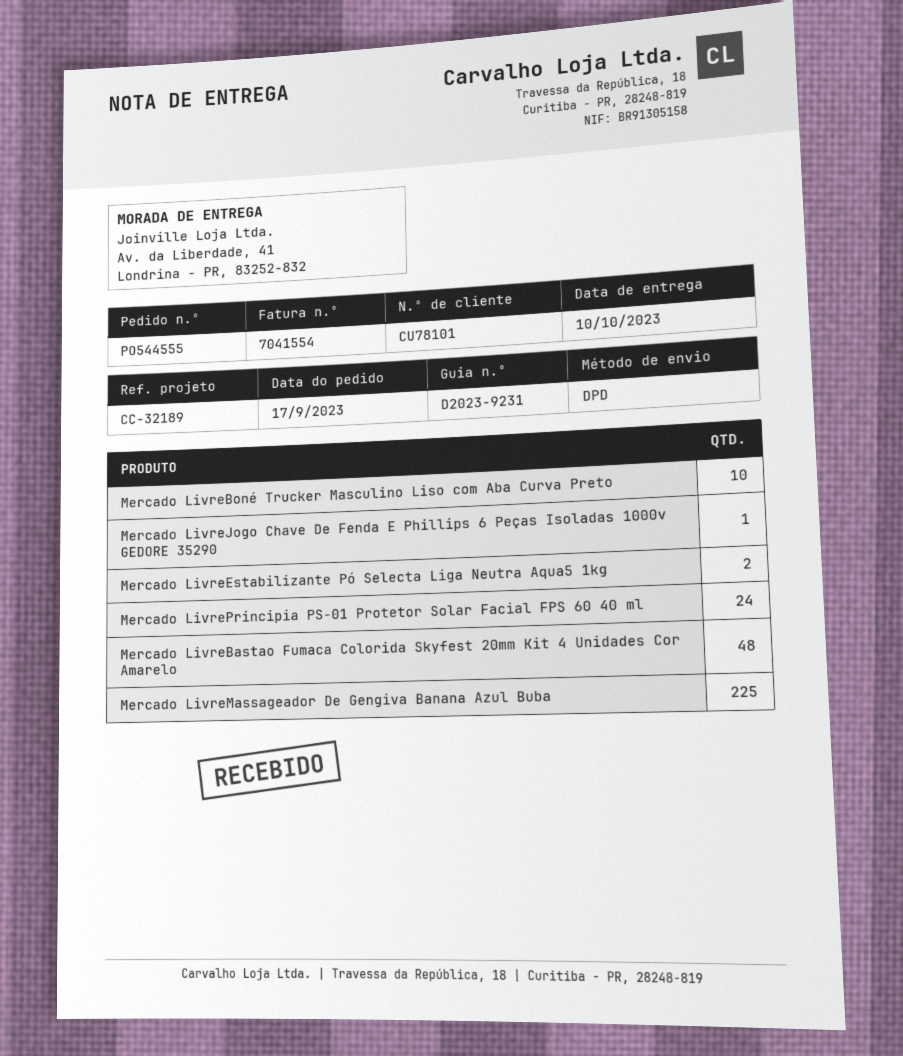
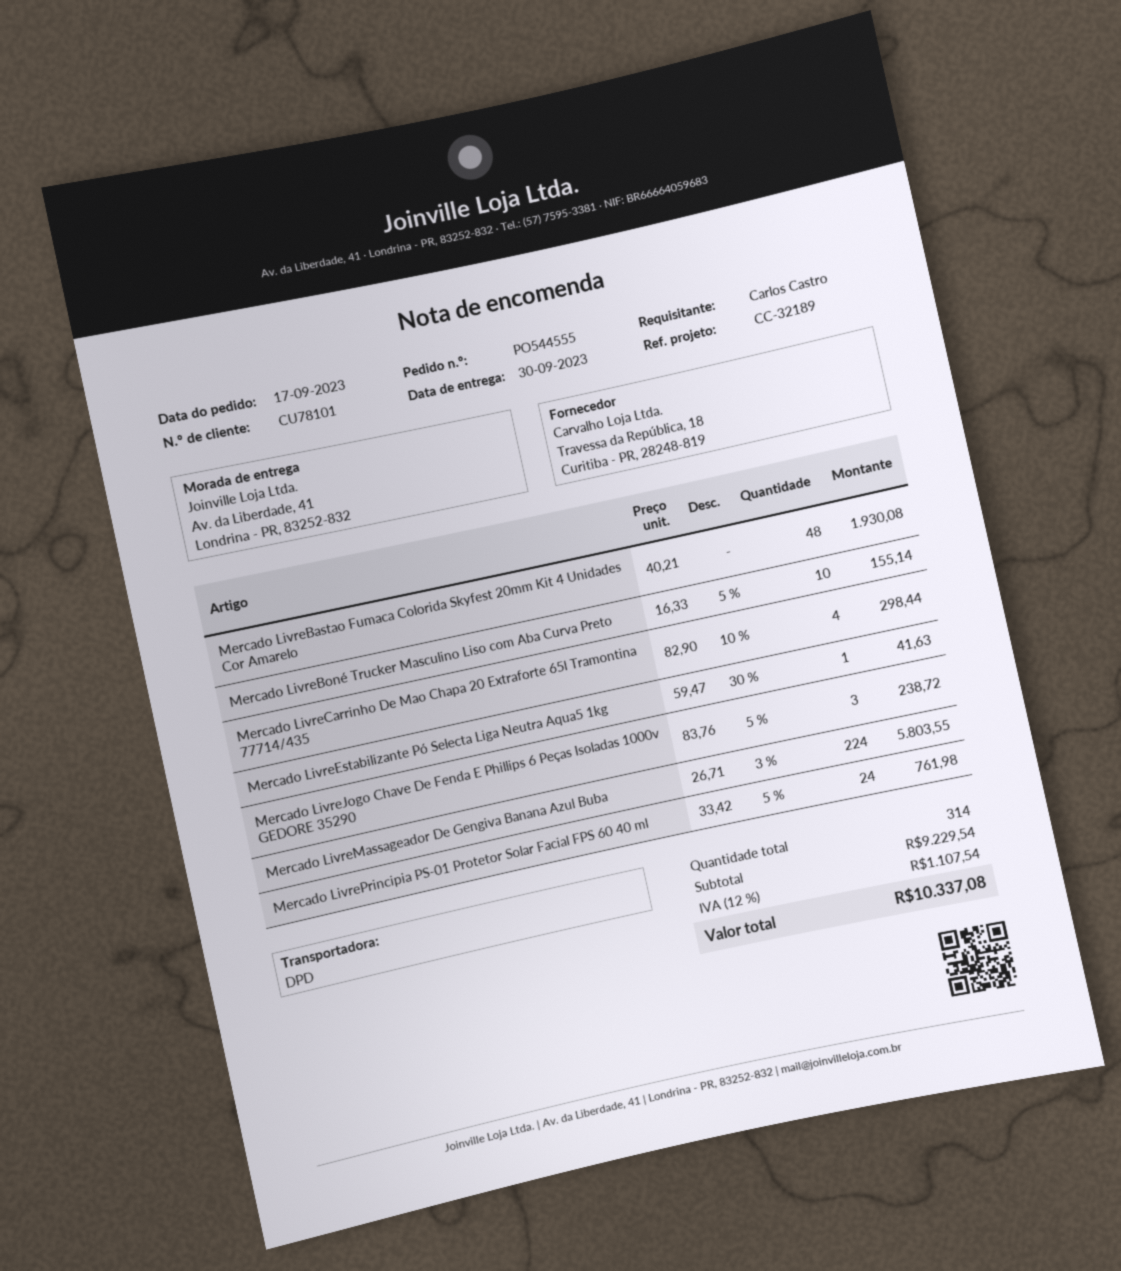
delivery date: 2023-10-10 -> 2023-09-30
Mercado LivreJogo Chave De Fenda E Phillips 6 Peças Isoladas 1000v GEDORE 35290: 1 -> 3
Mercado LivreEstabilizante Pó Selecta Liga Neutra Aqua5 1kg: 2 -> 1
Mercado LivreMassageador De Gengiva Banana Azul Buba: 225 -> 224
Mercado LivreCarrinho De Mao Chapa 20 Extraforte 65l Tramontina 77714/435: none -> 4

